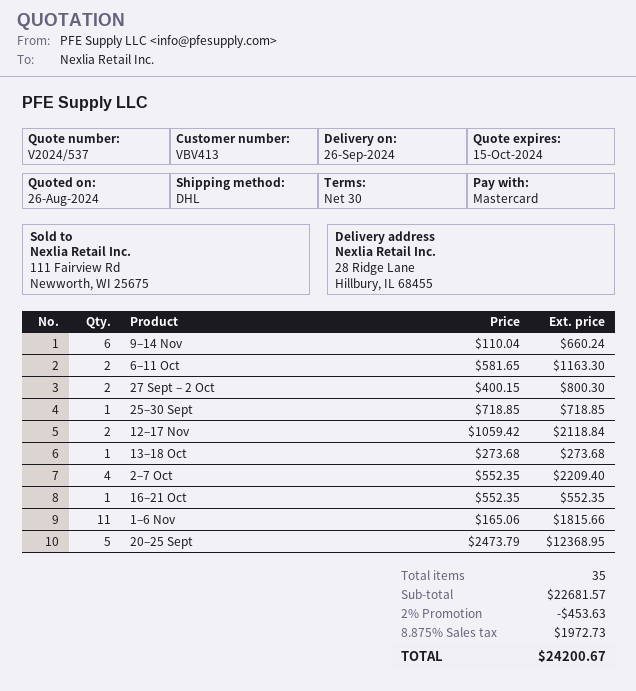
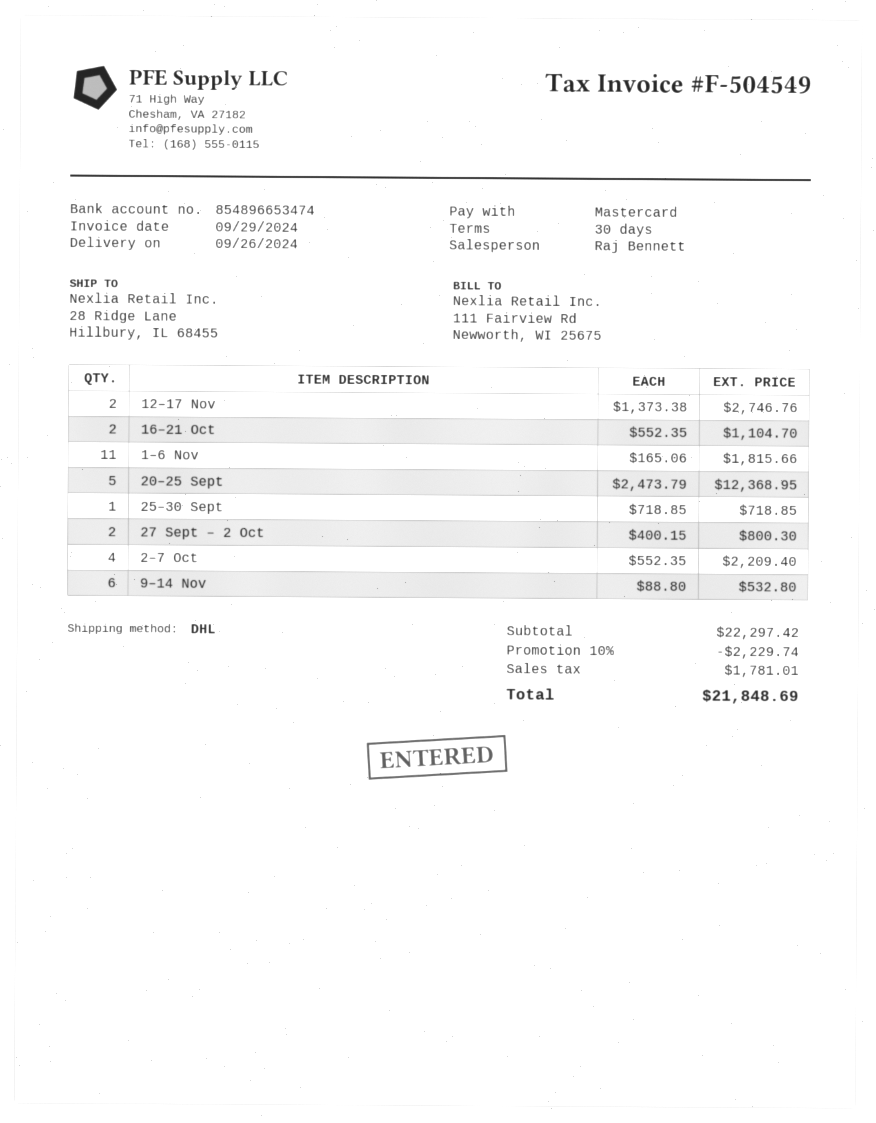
9–14 Nov: 6 x 110.04 = 660.24 -> 6 x 88.80 = 532.80
6–11 Oct: 2 x 581.65 = 1163.30 -> none
12–17 Nov: 2 x 1059.42 = 2118.84 -> 2 x 1373.38 = 2746.76
13–18 Oct: 1 x 273.68 = 273.68 -> none
16–21 Oct: 1 x 552.35 = 552.35 -> 2 x 552.35 = 1104.70
subtotal: 22681.57 -> 22297.42
discount: 2% = 453.63 -> 10% = 2229.74
tax: 1972.73 -> 1781.01
total: 24200.67 -> 21848.69

